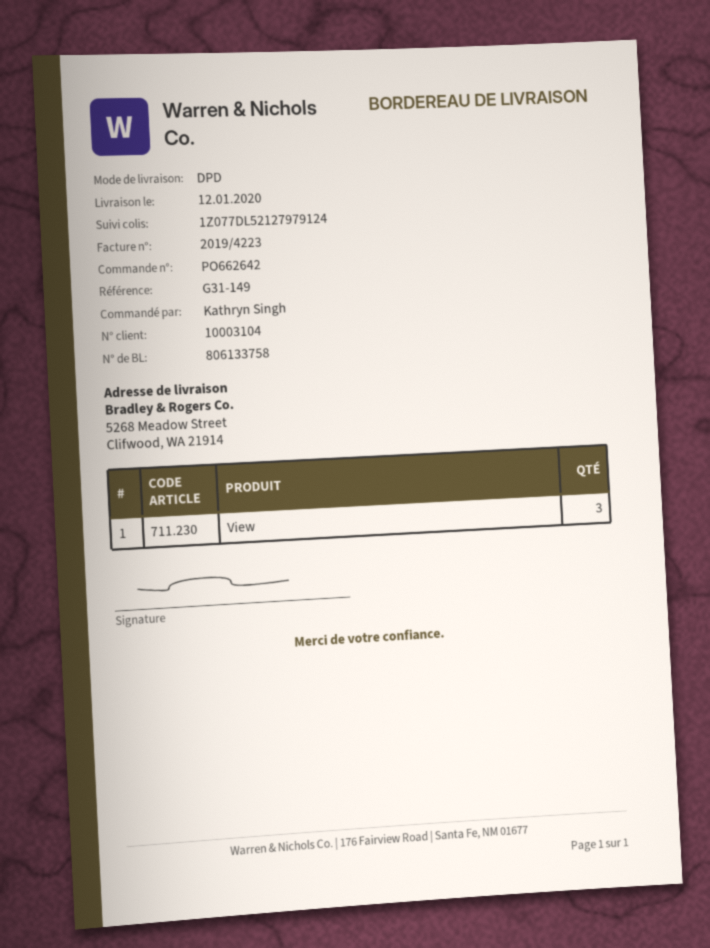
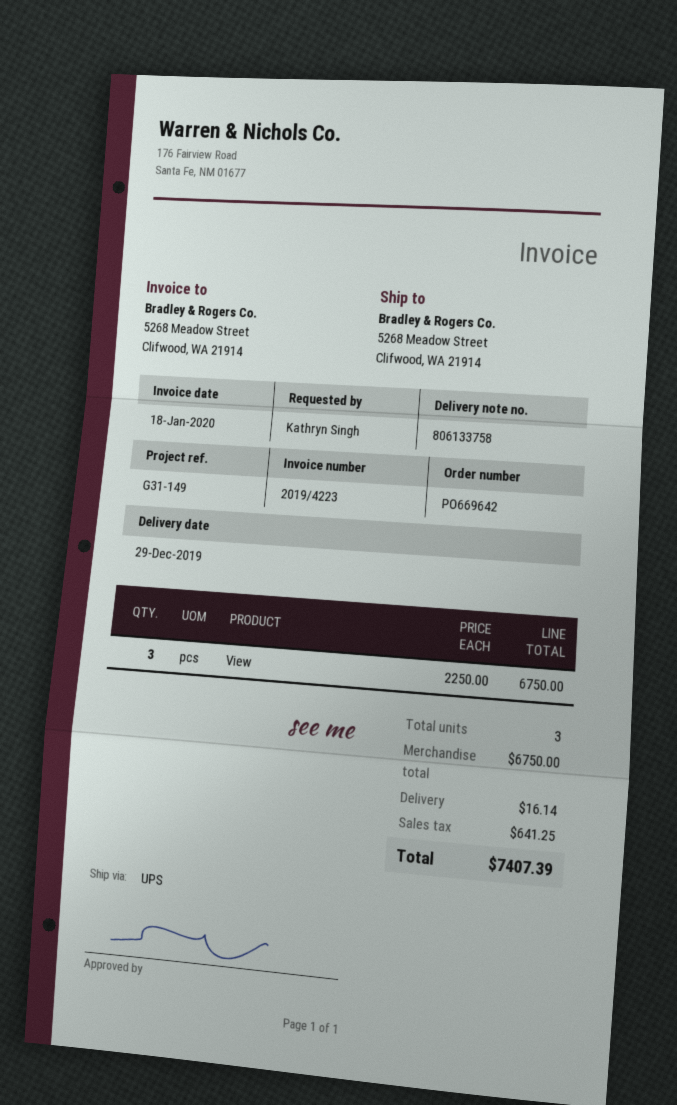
order number: PO662642 -> PO669642
delivery date: 2020-01-12 -> 2019-12-29
shipping method: DPD -> UPS

